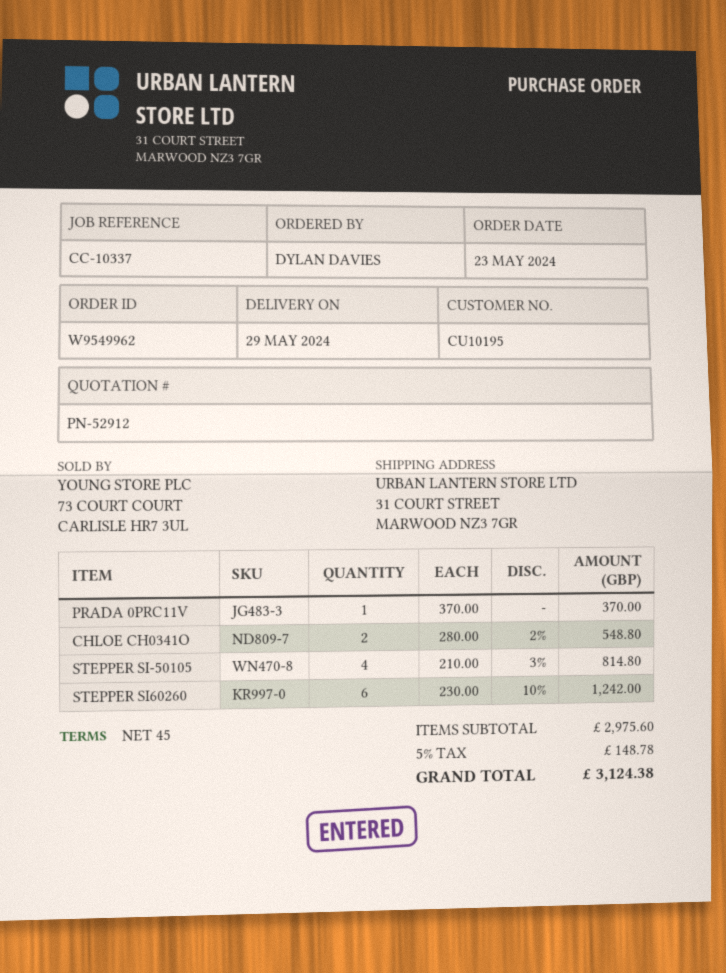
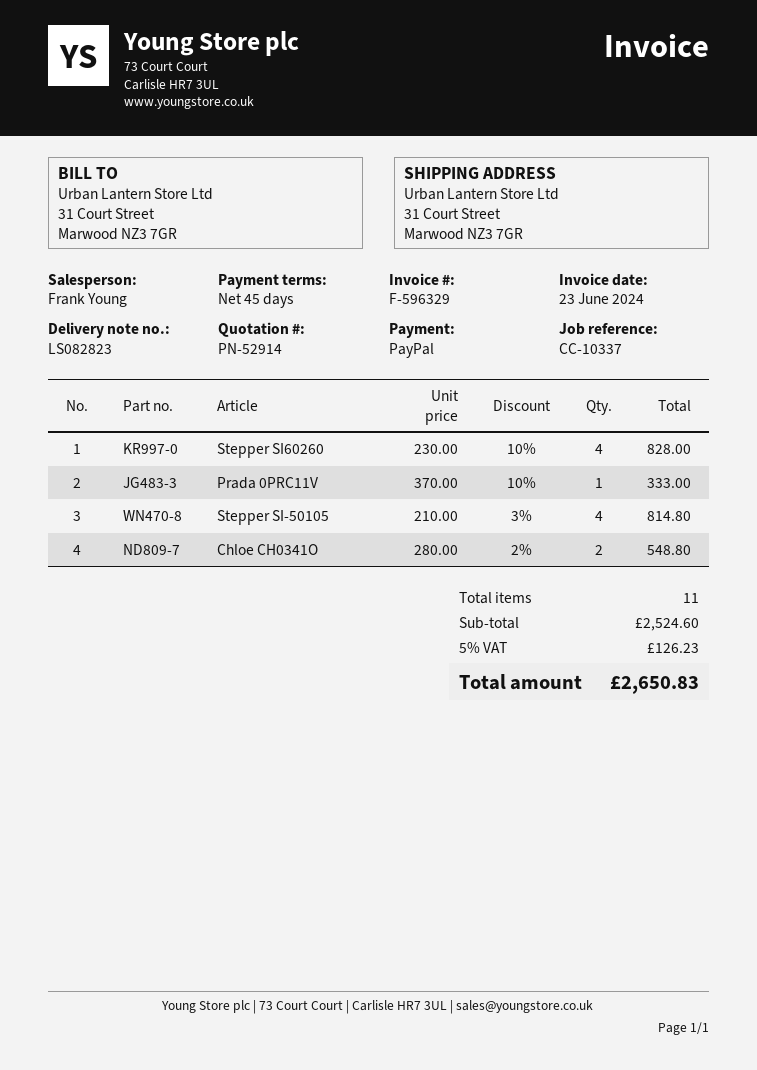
quote number: PN-52912 -> PN-52914
PRADA 0PRC11V: 1 x 370.00 = 370.00 -> 1 x 370.00 - 10% = 333.00
STEPPER SI60260: 6 x 230.00 - 10% = 1242.00 -> 4 x 230.00 - 10% = 828.00
subtotal: 2975.60 -> 2524.60
tax: 5% = 148.78 -> 5% = 126.23
total: 3124.38 -> 2650.83

